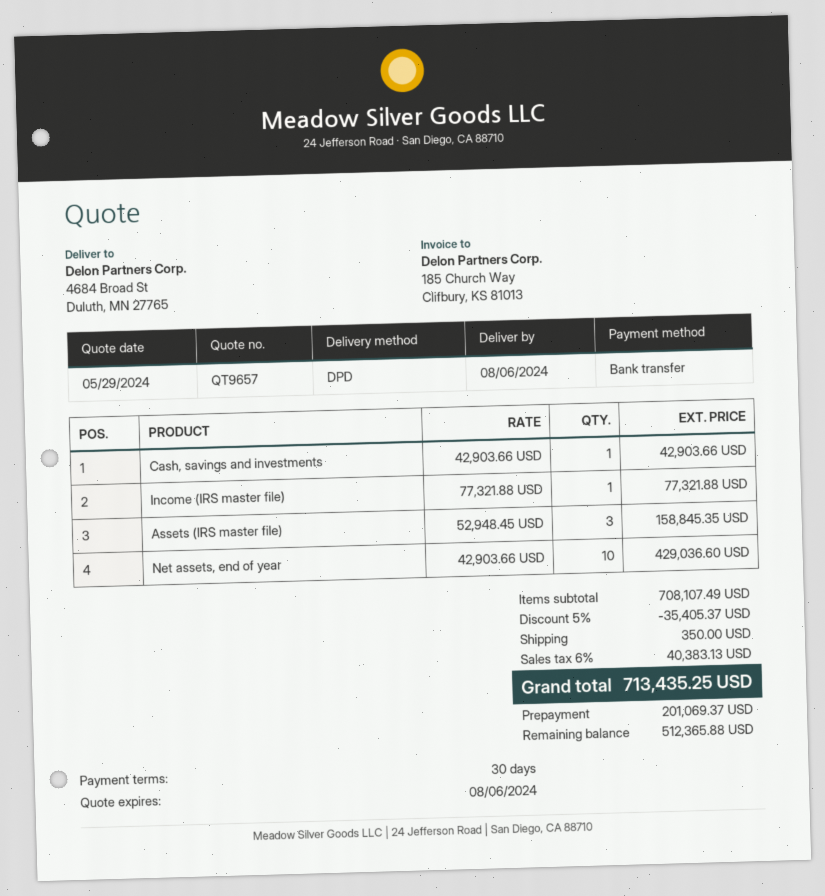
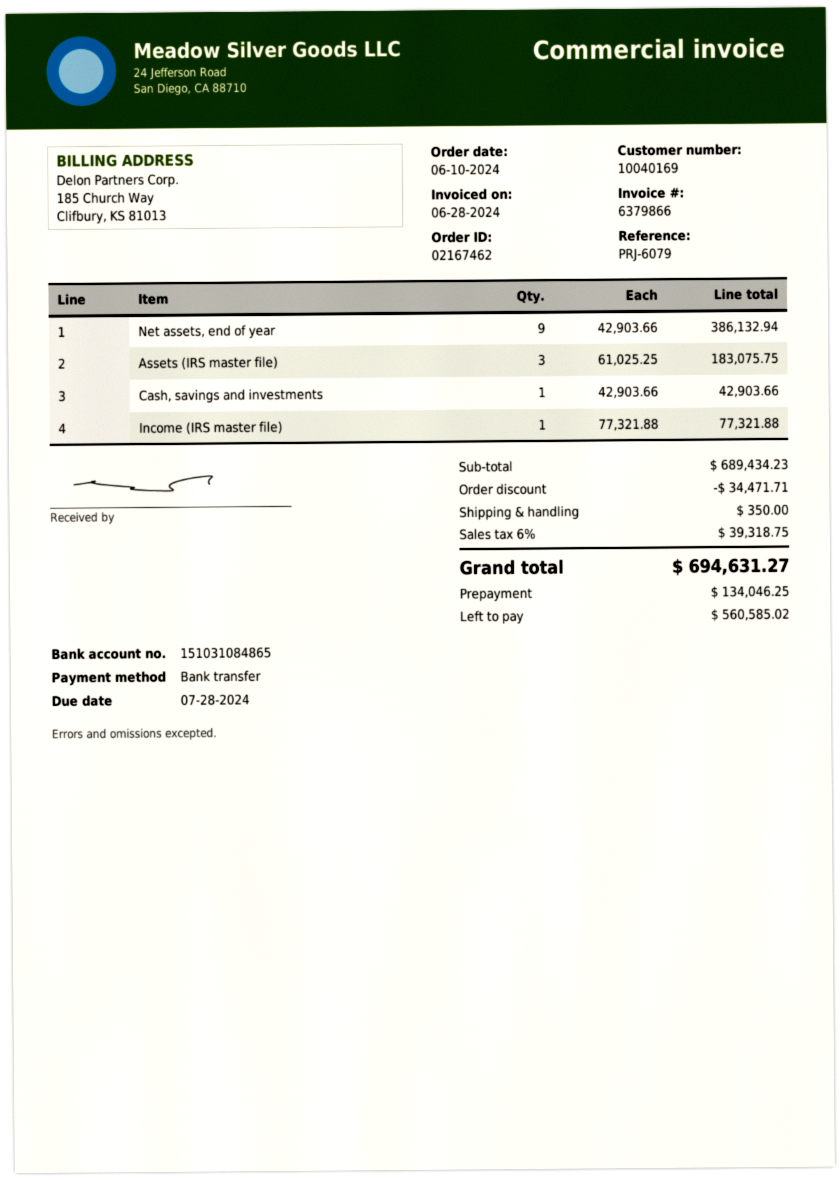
Assets (IRS master file): 3 x 52948.45 = 158845.35 -> 3 x 61025.25 = 183075.75
Net assets, end of year: 10 x 42903.66 = 429036.60 -> 9 x 42903.66 = 386132.94
subtotal: 708107.49 -> 689434.23
discount: 35405.37 -> 34471.71
tax: 6% = 40383.13 -> 6% = 39318.75
total: 713435.25 -> 694631.27
deposit: 201069.37 -> 134046.25
balance: 512365.88 -> 560585.02

